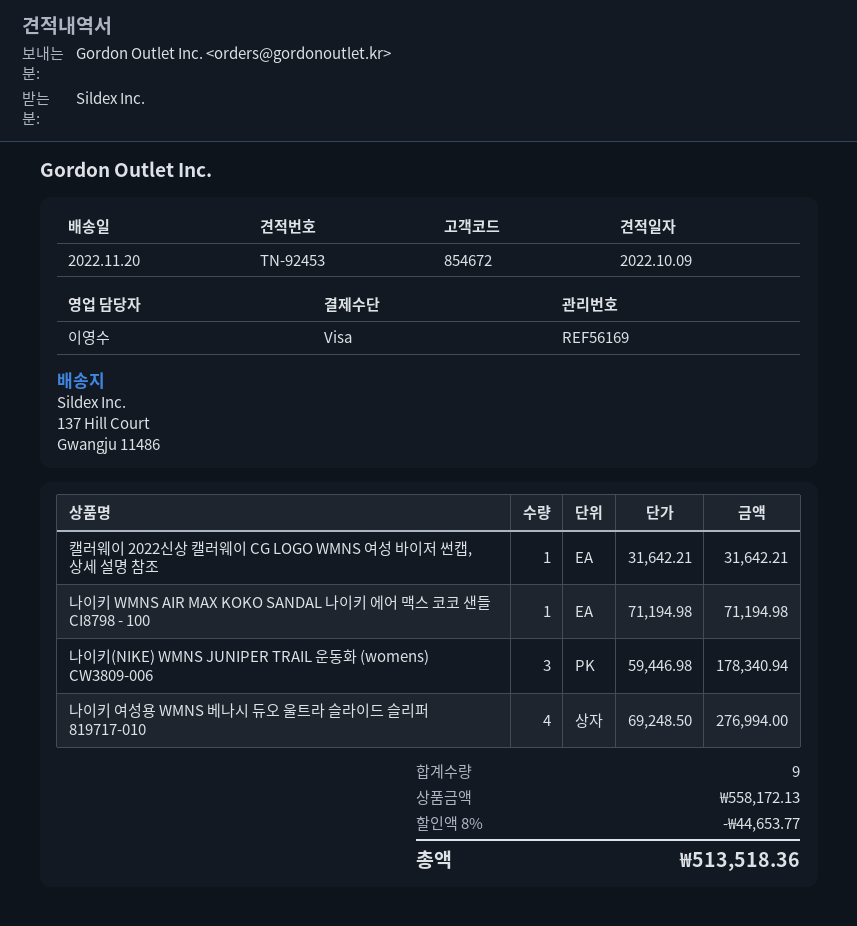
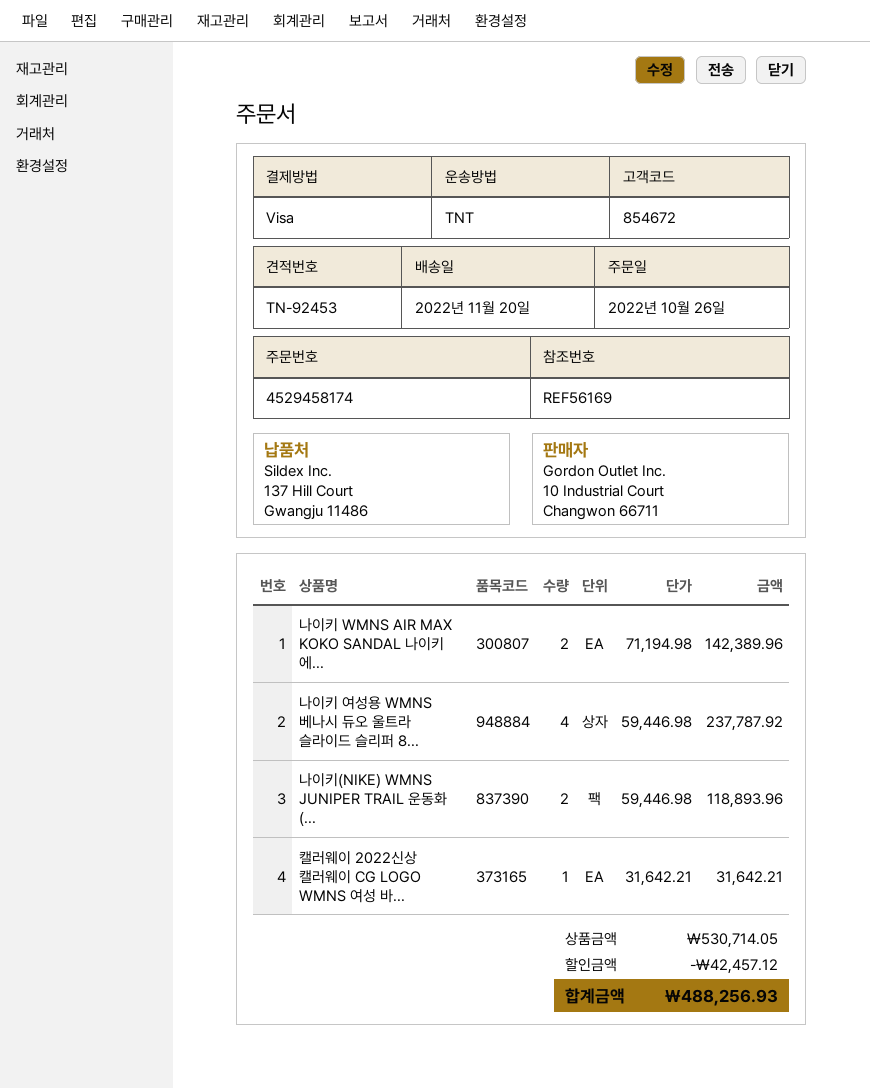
나이키 WMNS AIR MAX KOKO SANDAL 나이키 에어 맥스 코코 샌들 CI8798 - 100: 1 x 71194.98 = 71194.98 -> 2 x 71194.98 = 142389.96
나이키(NIKE) WMNS JUNIPER TRAIL 운동화 (womens) CW3809-006: 3 x 59446.98 = 178340.94 -> 2 x 59446.98 = 118893.96
나이키 여성용 WMNS 베나시 듀오 울트라 슬라이드 슬리퍼 819717-010: 4 x 69248.50 = 276994.00 -> 4 x 59446.98 = 237787.92
subtotal: 558172.13 -> 530714.05
discount: 44653.77 -> 42457.12
total: 513518.36 -> 488256.93

